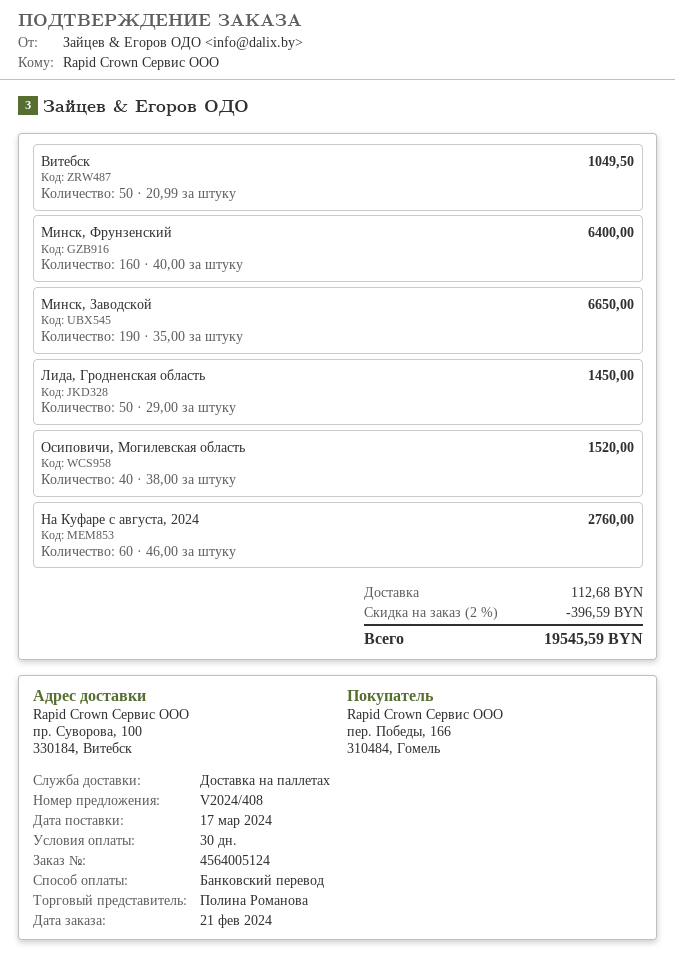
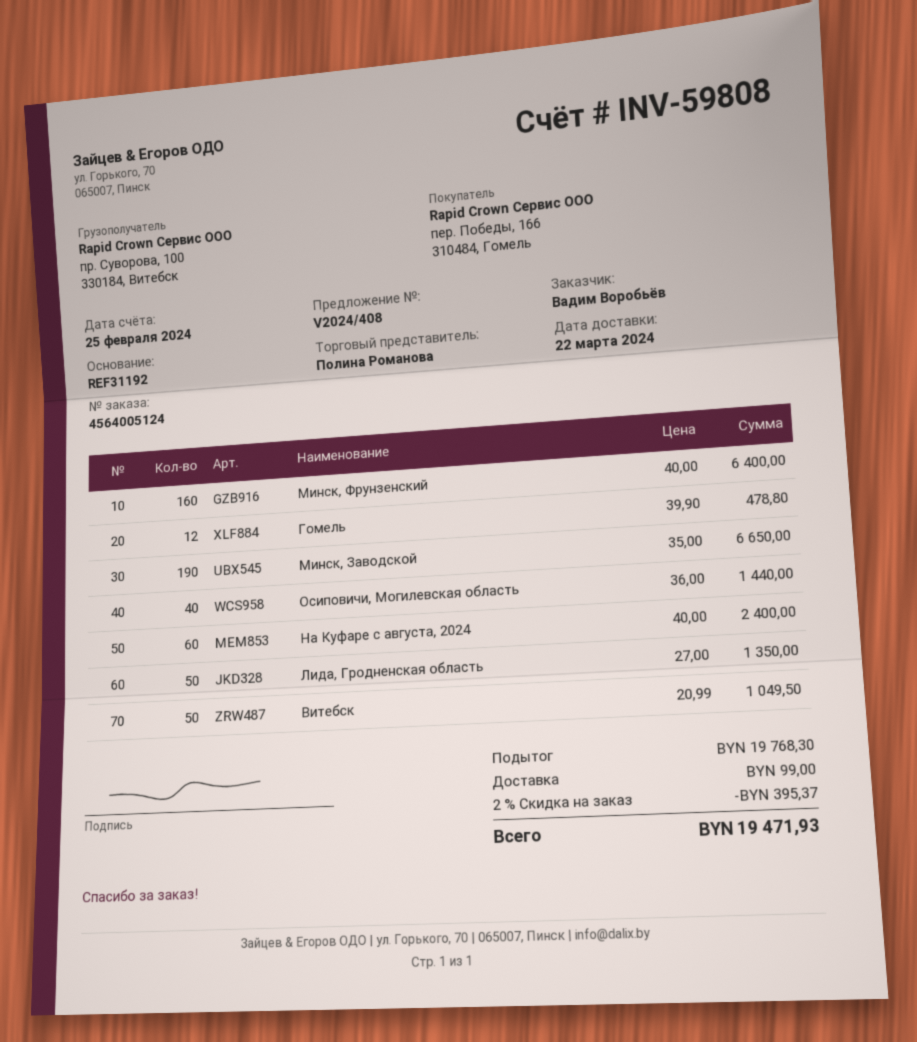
delivery date: 2024-03-17 -> 2024-03-22
Лида, Гродненская область: 50 x 29.00 = 1450.00 -> 50 x 27.00 = 1350.00
Осиповичи, Могилевская область: 40 x 38.00 = 1520.00 -> 40 x 36.00 = 1440.00
На Куфаре с августа, 2024: 60 x 46.00 = 2760.00 -> 60 x 40.00 = 2400.00
Гомель: none -> 12 x 39.90 = 478.80
discount: 2% = 396.59 -> 2% = 395.37
shipping: 112.68 -> 99.00
total: 19545.59 -> 19471.93

